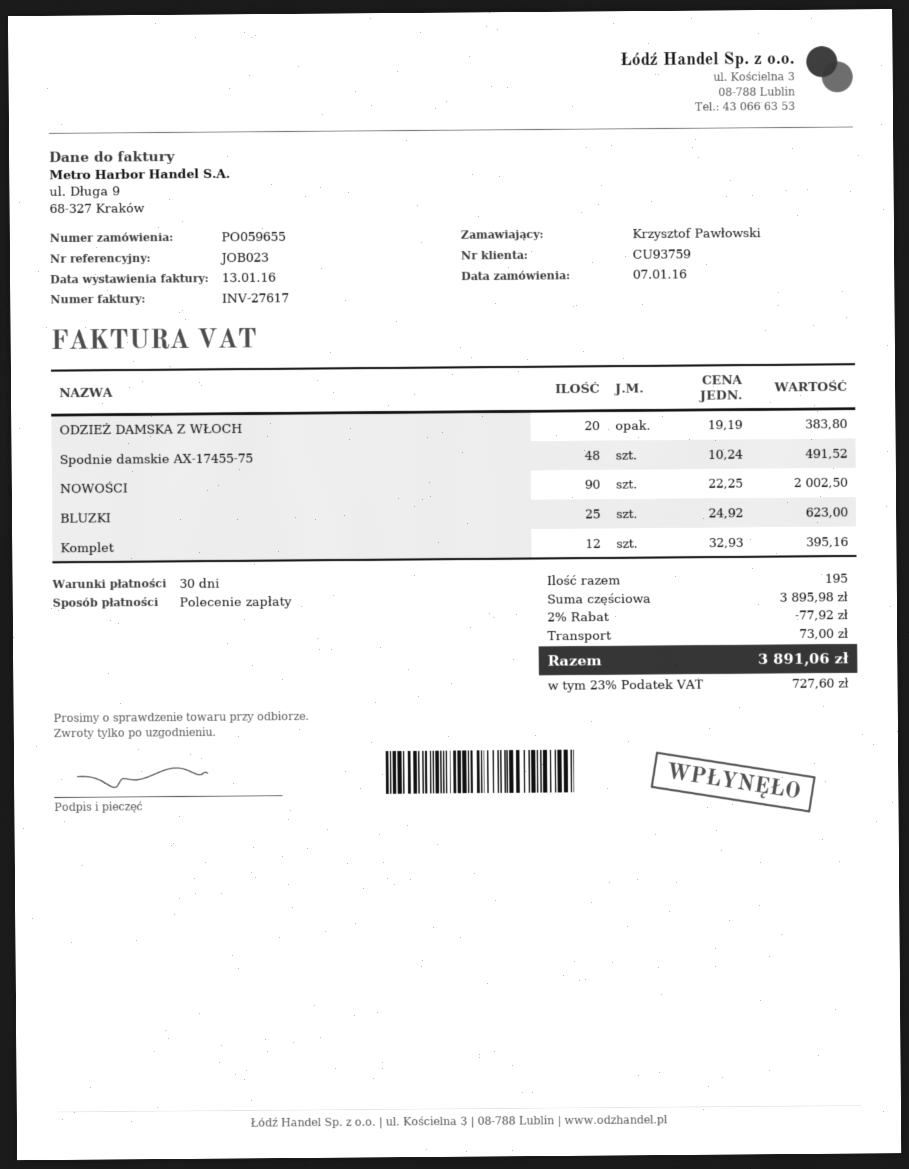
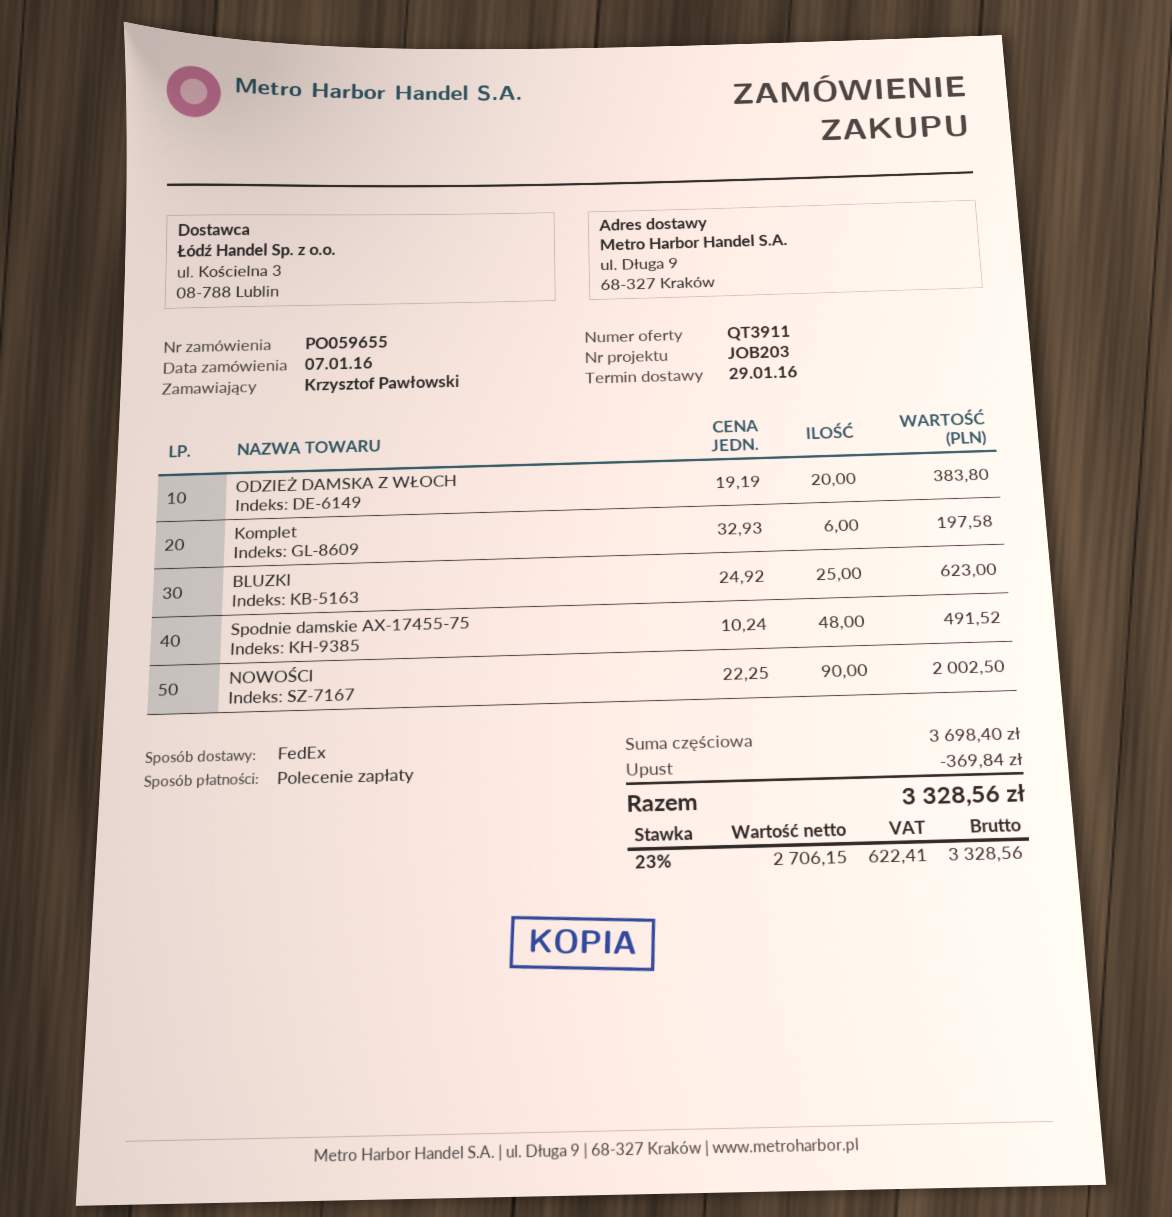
reference: JOB023 -> JOB203
Komplet: 12 x 32.93 = 395.16 -> 6 x 32.93 = 197.58
subtotal: 3895.98 -> 3698.40
discount: 77.92 -> 369.84
shipping: 73.00 -> none
tax: 23% = 727.60 -> 23% = 622.41
total: 3891.06 -> 3328.56

